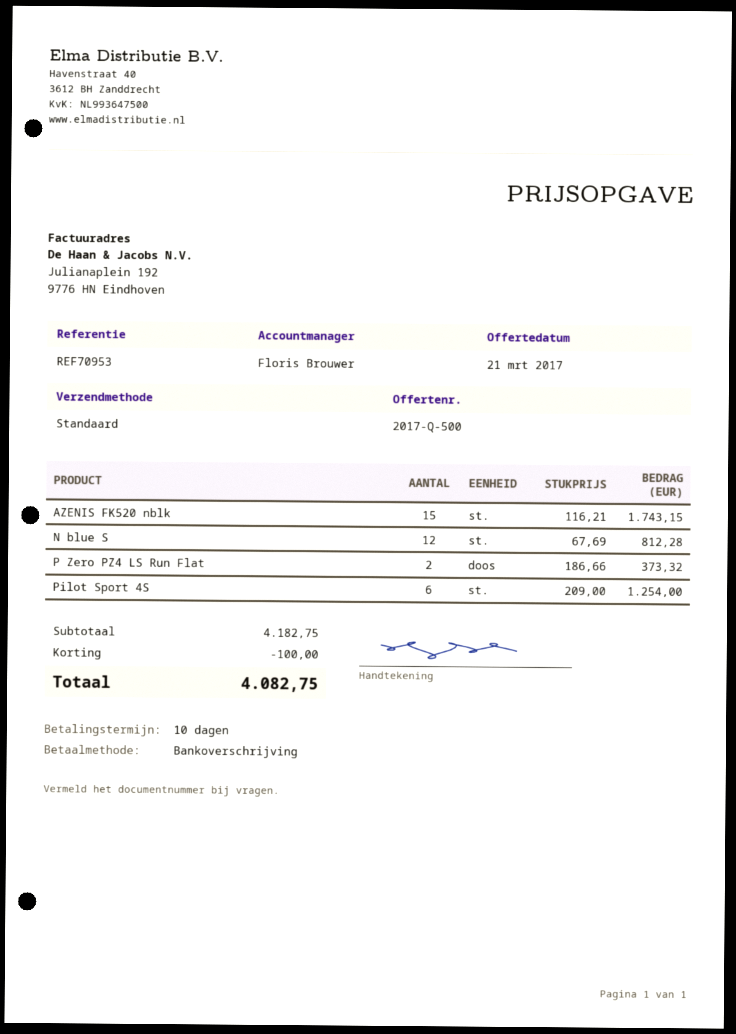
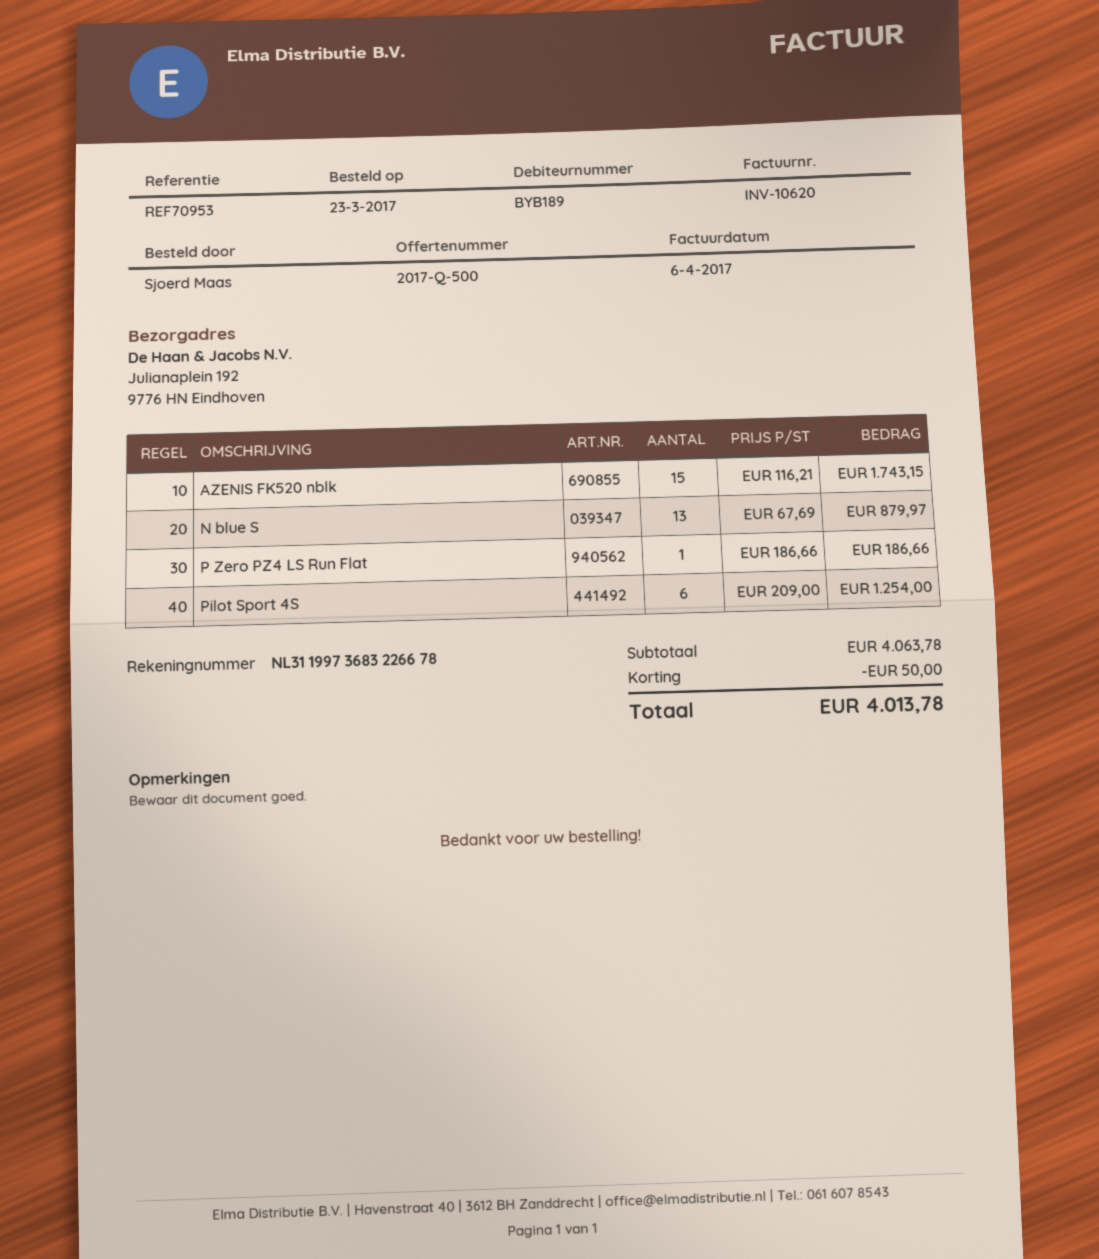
N blue S: 12 x 67.69 = 812.28 -> 13 x 67.69 = 879.97
P Zero PZ4 LS Run Flat: 2 x 186.66 = 373.32 -> 1 x 186.66 = 186.66
subtotal: 4182.75 -> 4063.78
discount: 100.00 -> 50.00
total: 4082.75 -> 4013.78

